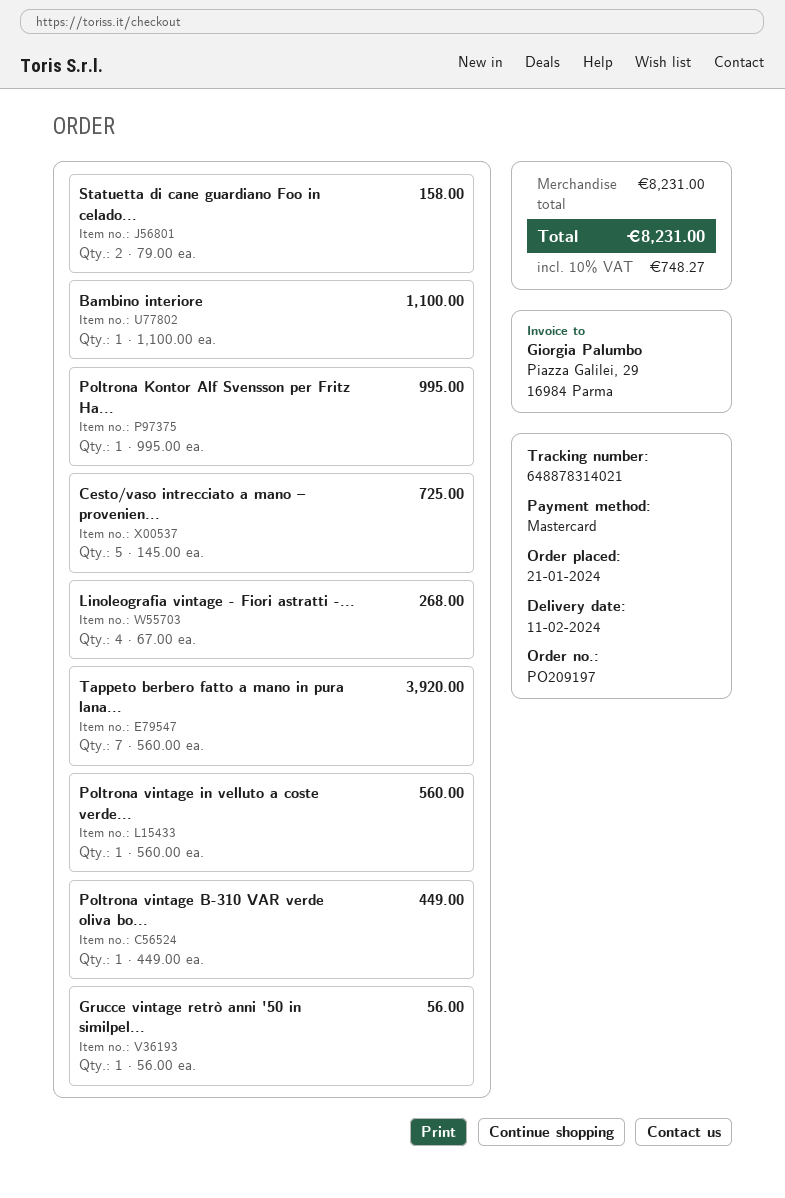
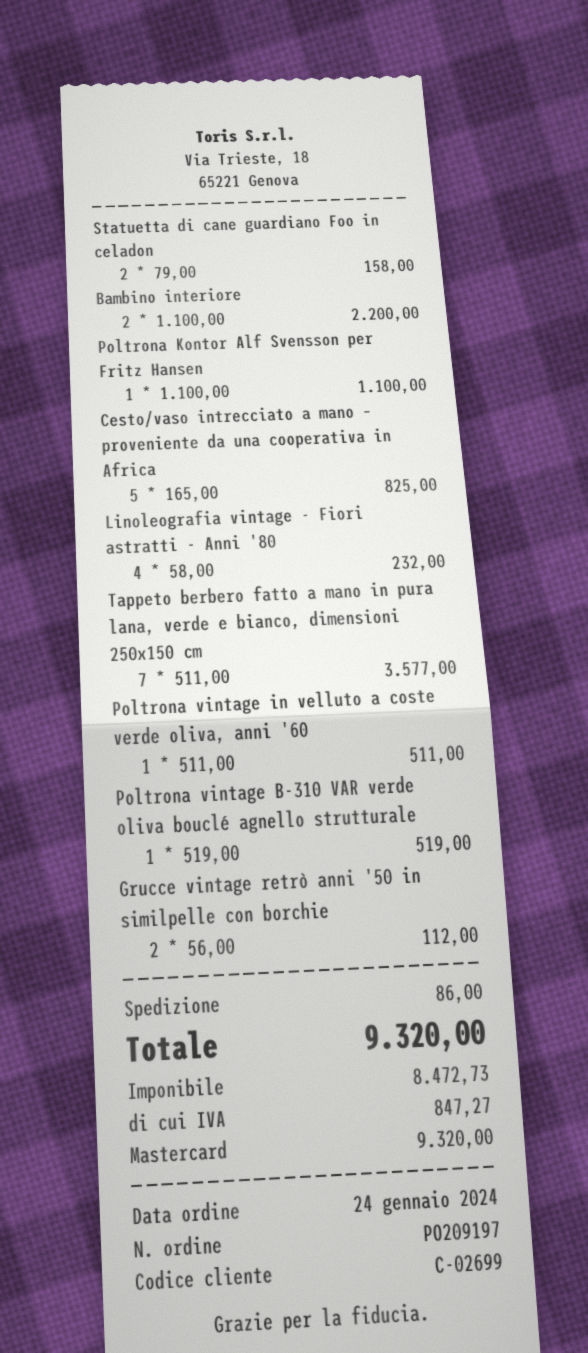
order date: 2024-01-21 -> 2024-01-24
Bambino interiore: 1 x 1100.00 = 1100.00 -> 2 x 1100.00 = 2200.00
Poltrona Kontor Alf Svensson per Fritz Ha...: 1 x 995.00 = 995.00 -> 1 x 1100.00 = 1100.00
Cesto/vaso intrecciato a mano – provenien...: 5 x 145.00 = 725.00 -> 5 x 165.00 = 825.00
Linoleografia vintage - Fiori astratti -...: 4 x 67.00 = 268.00 -> 4 x 58.00 = 232.00
Tappeto berbero fatto a mano in pura lana...: 7 x 560.00 = 3920.00 -> 7 x 511.00 = 3577.00
Poltrona vintage in velluto a coste verde...: 1 x 560.00 = 560.00 -> 1 x 511.00 = 511.00
Poltrona vintage B-310 VAR verde oliva bo...: 1 x 449.00 = 449.00 -> 1 x 519.00 = 519.00
Grucce vintage retrò anni '50 in similpel...: 1 x 56.00 = 56.00 -> 2 x 56.00 = 112.00
shipping: none -> 86.00
tax: 748.27 -> 847.27
total: 8231.00 -> 9320.00

